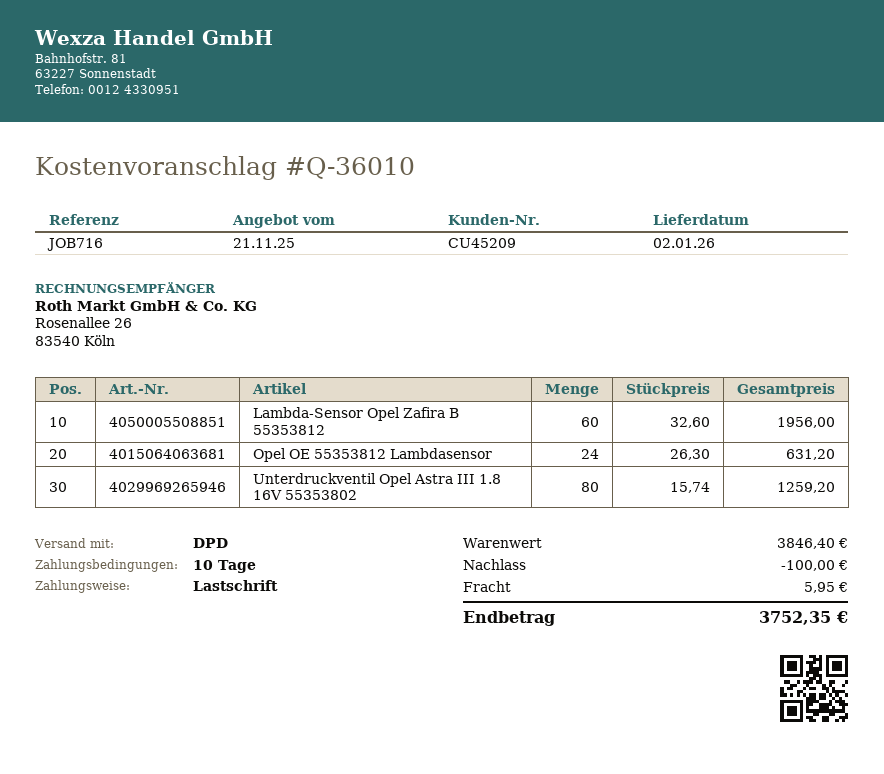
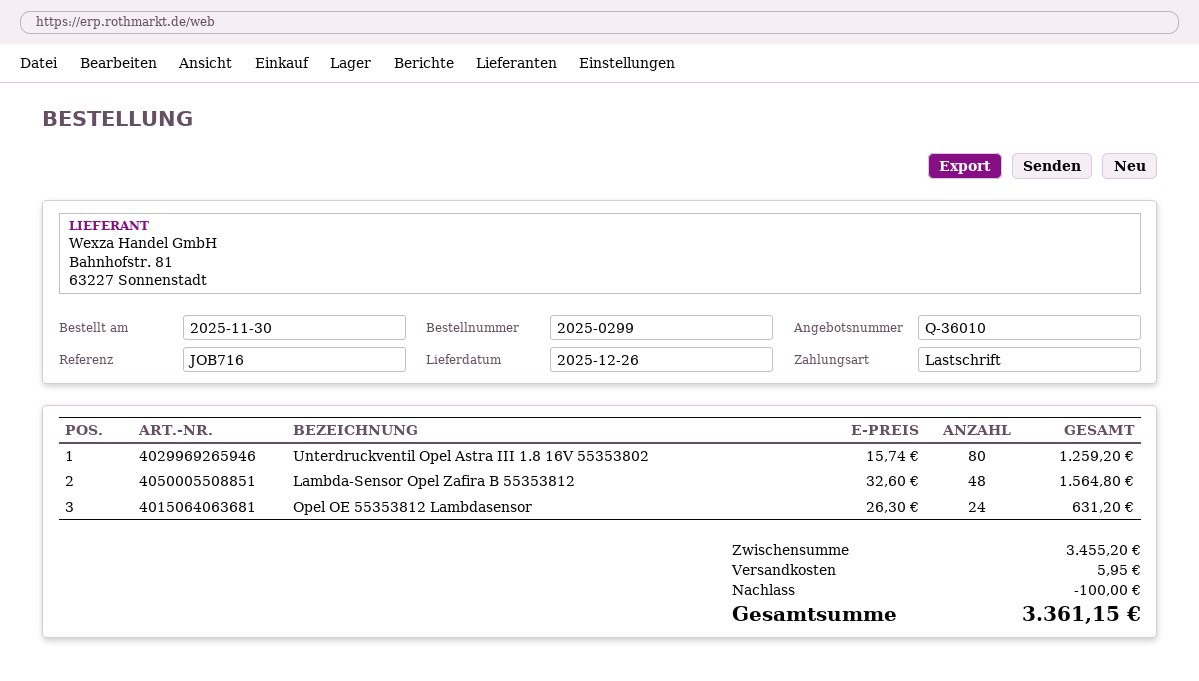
delivery date: 2026-01-02 -> 2025-12-26
Lambda-Sensor Opel Zafira B 55353812: 60 x 32.60 = 1956.00 -> 48 x 32.60 = 1564.80
subtotal: 3846.40 -> 3455.20
total: 3752.35 -> 3361.15

